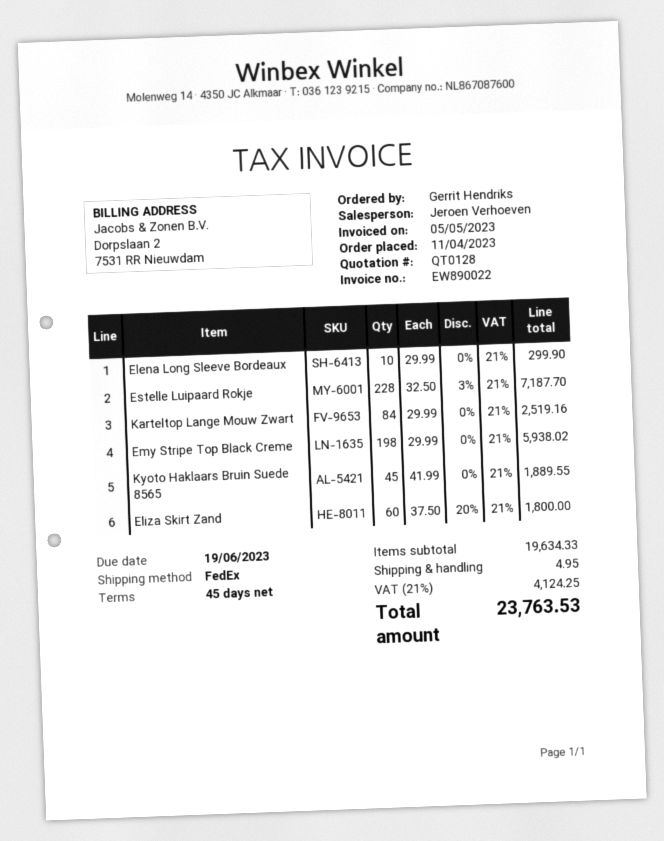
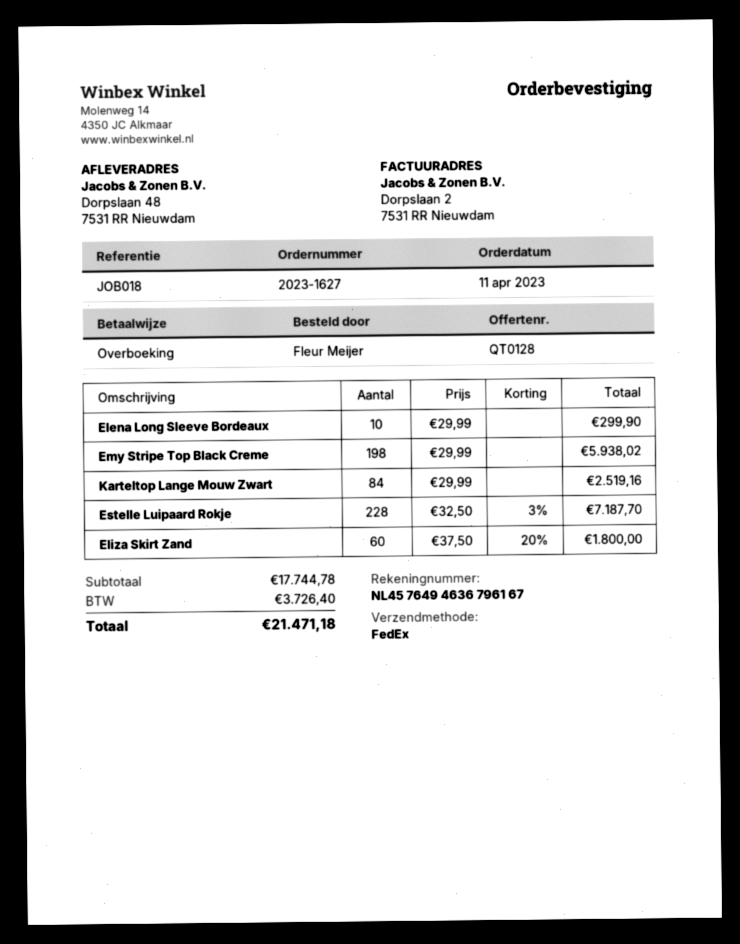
ordered by: Gerrit Hendriks -> Fleur Meijer
Kyoto Haklaars Bruin Suede 8565: 45 x 41.99 = 1889.55 -> none
subtotal: 19634.33 -> 17744.78
shipping: 4.95 -> none
tax: 4124.25 -> 3726.40
total: 23763.53 -> 21471.18

